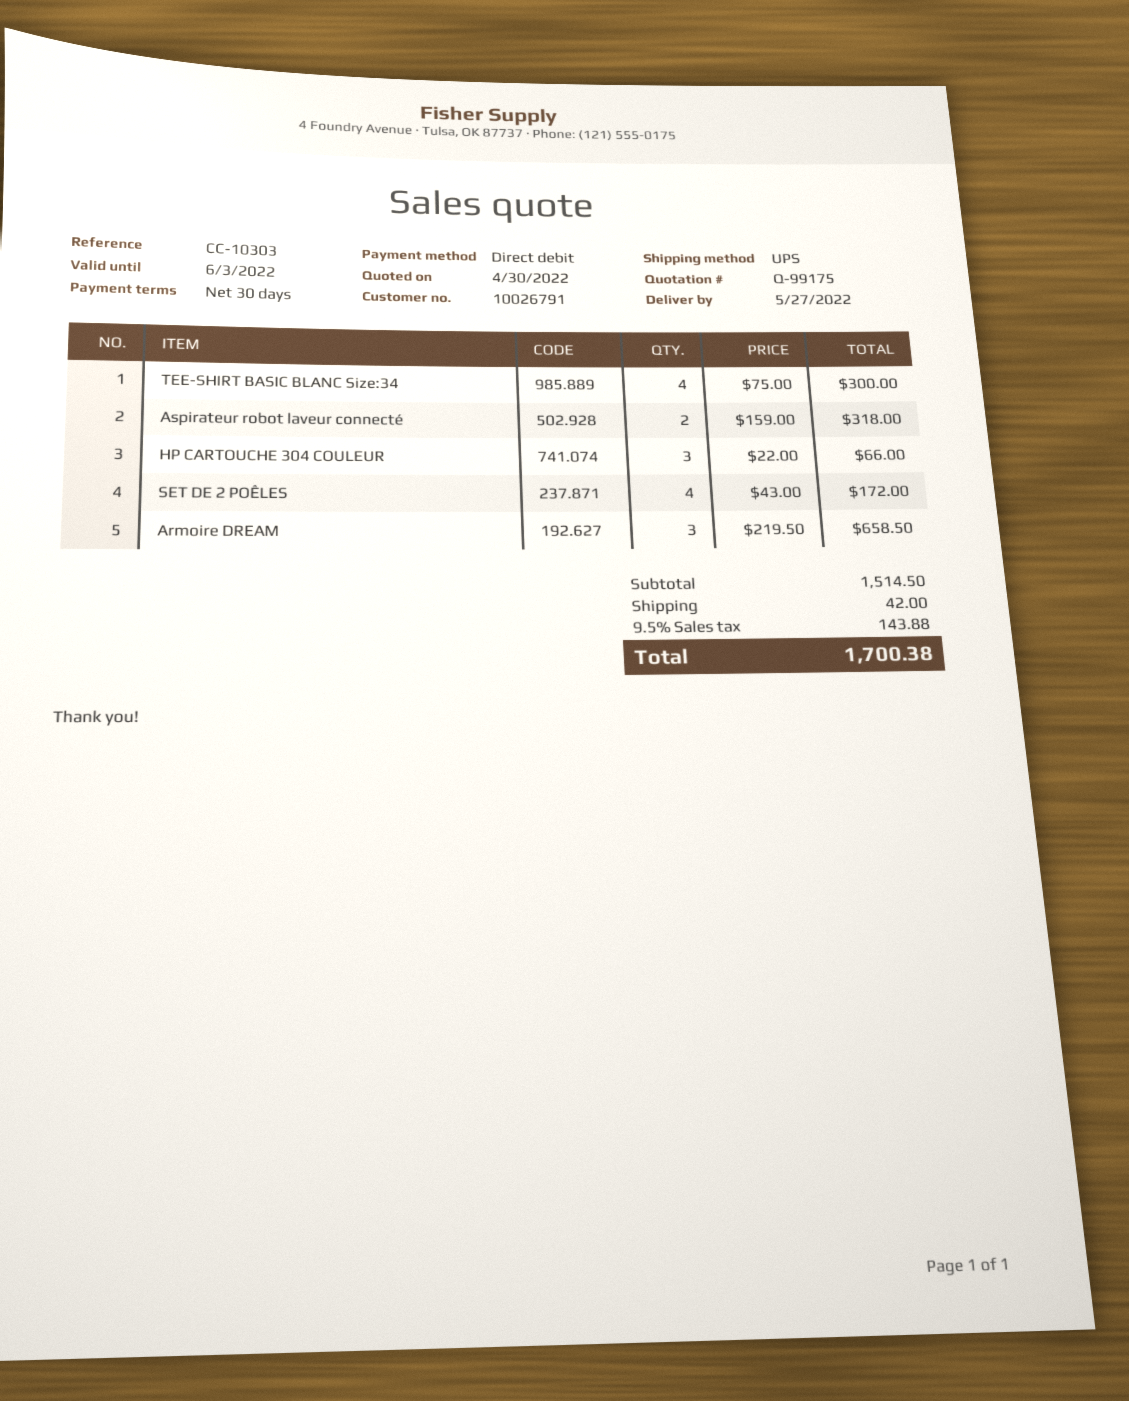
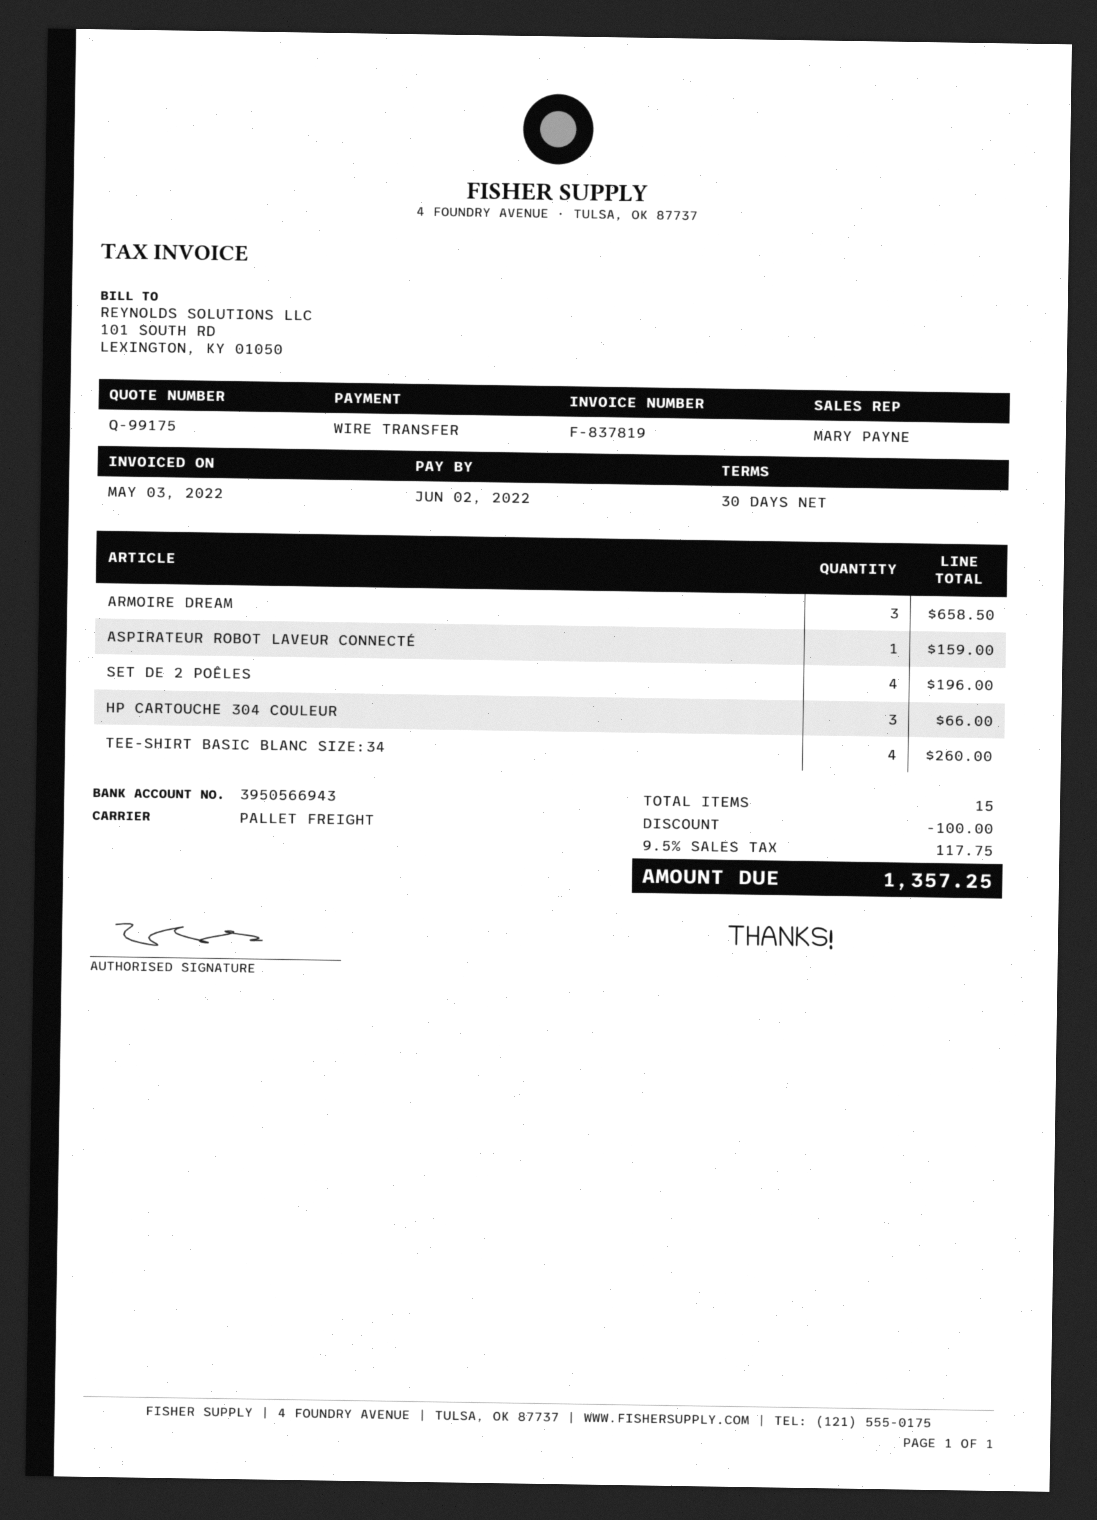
payment method: direct debit -> bank transfer
shipping method: UPS -> pallet freight
TEE-SHIRT BASIC BLANC Size:34: 4 for 300.00 -> 4 for 260.00
Aspirateur robot laveur connecté: 2 for 318.00 -> 1 for 159.00
SET DE 2 POÊLES: 4 for 172.00 -> 4 for 196.00
discount: none -> 100.00
shipping: 42.00 -> none
tax: 9.5% = 143.88 -> 9.5% = 117.75
total: 1700.38 -> 1357.25

